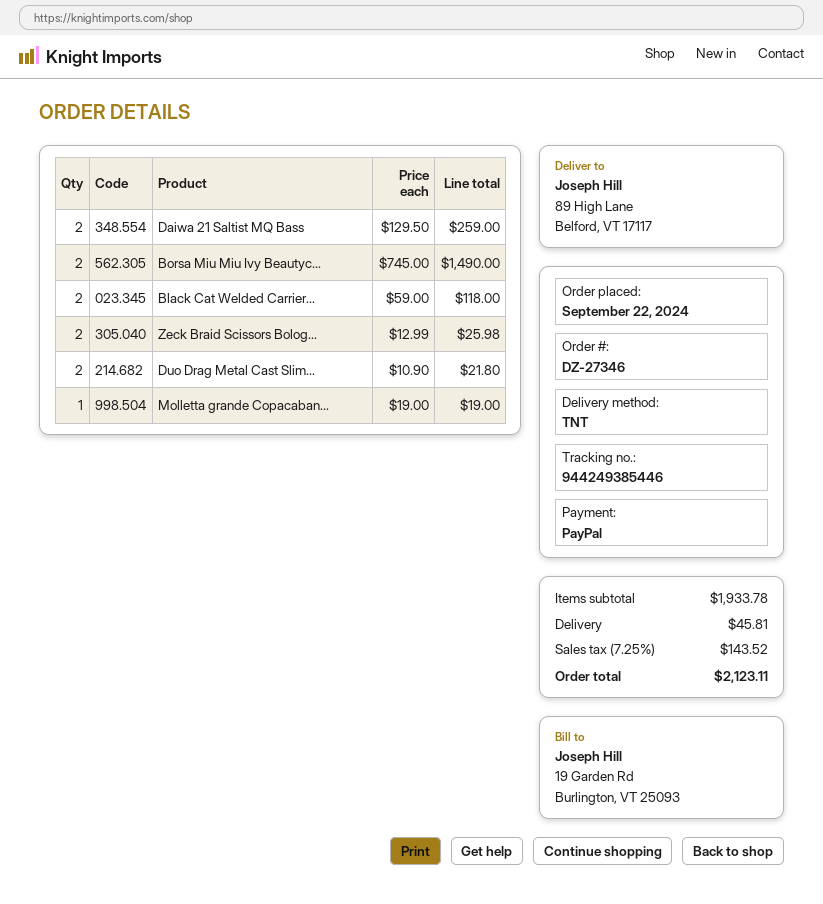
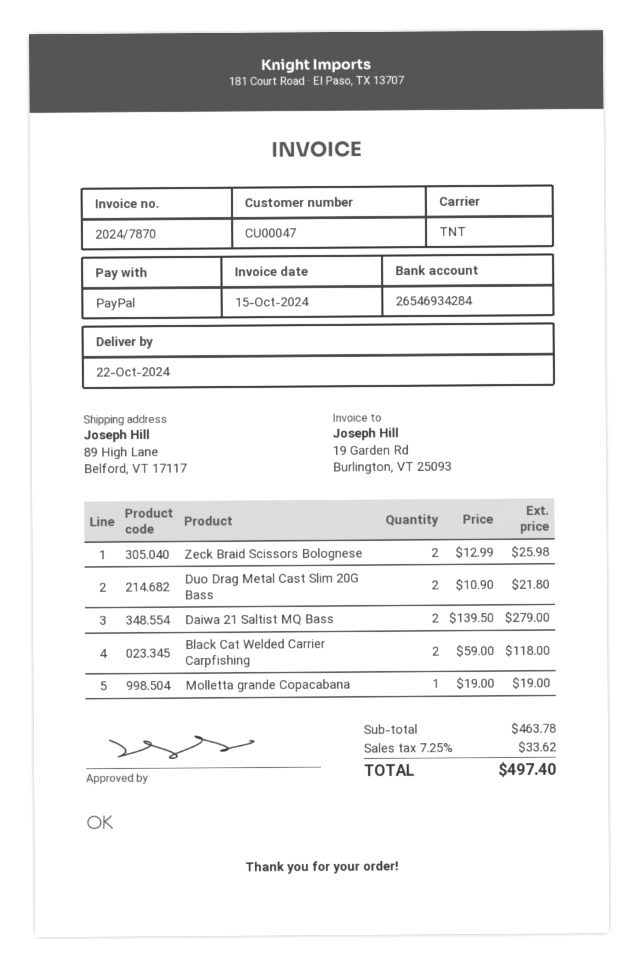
Daiwa 21 Saltist MQ Bass: 2 x 129.50 = 259.00 -> 2 x 139.50 = 279.00
Borsa Miu Miu Ivy Beautyc...: 2 x 745.00 = 1490.00 -> none
subtotal: 1933.78 -> 463.78
shipping: 45.81 -> none
tax: 7.25% = 143.52 -> 7.25% = 33.62
total: 2123.11 -> 497.40

